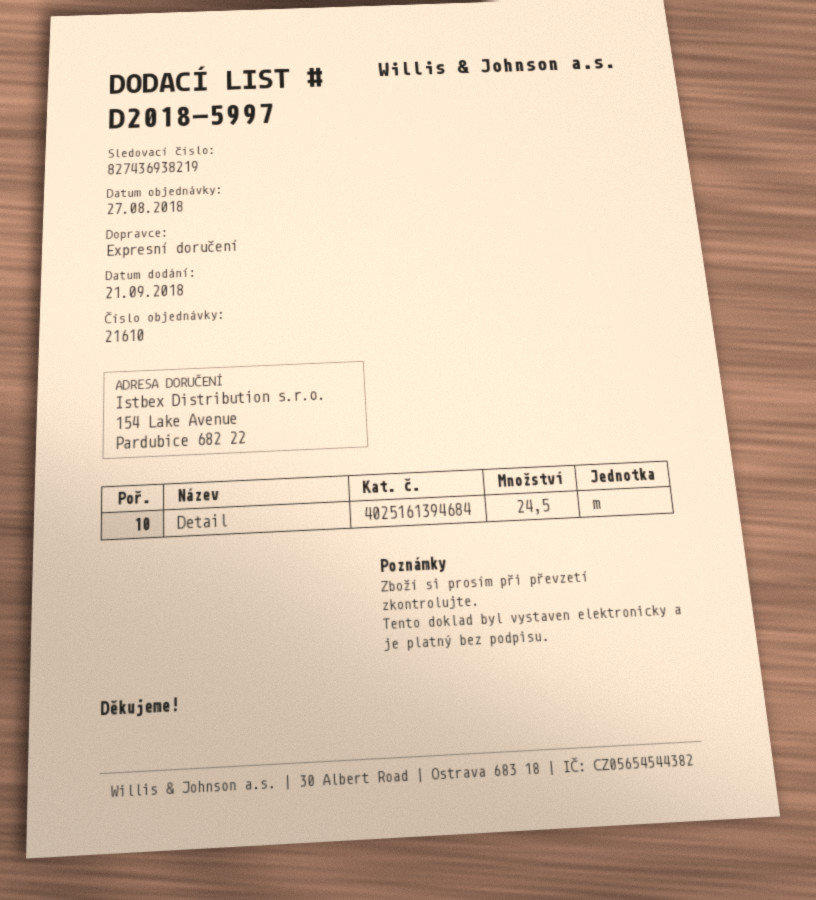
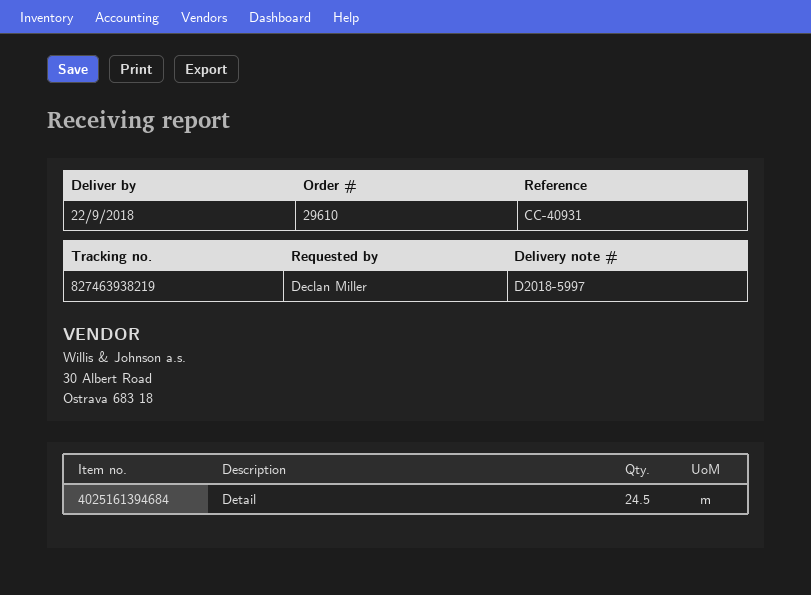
order number: 21610 -> 29610
delivery date: 2018-09-21 -> 2018-09-22
tracking number: 827436938219 -> 827463938219

